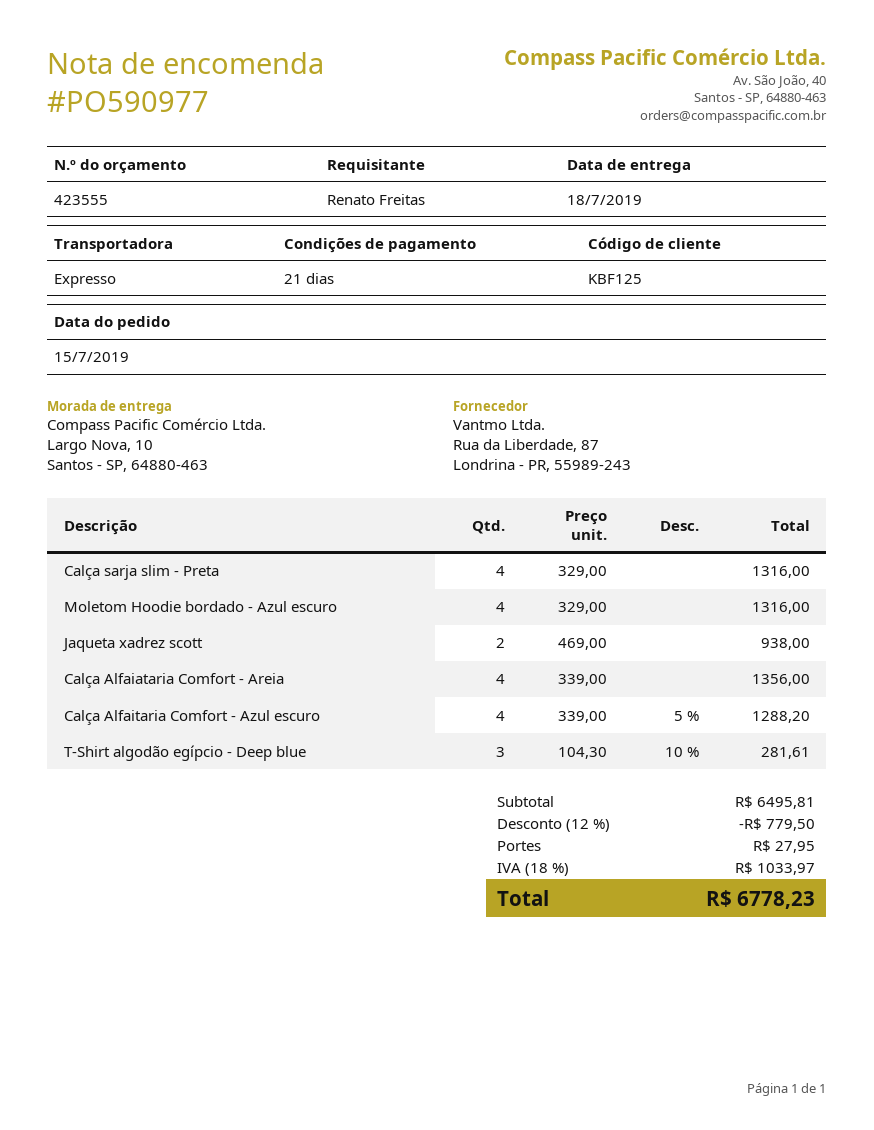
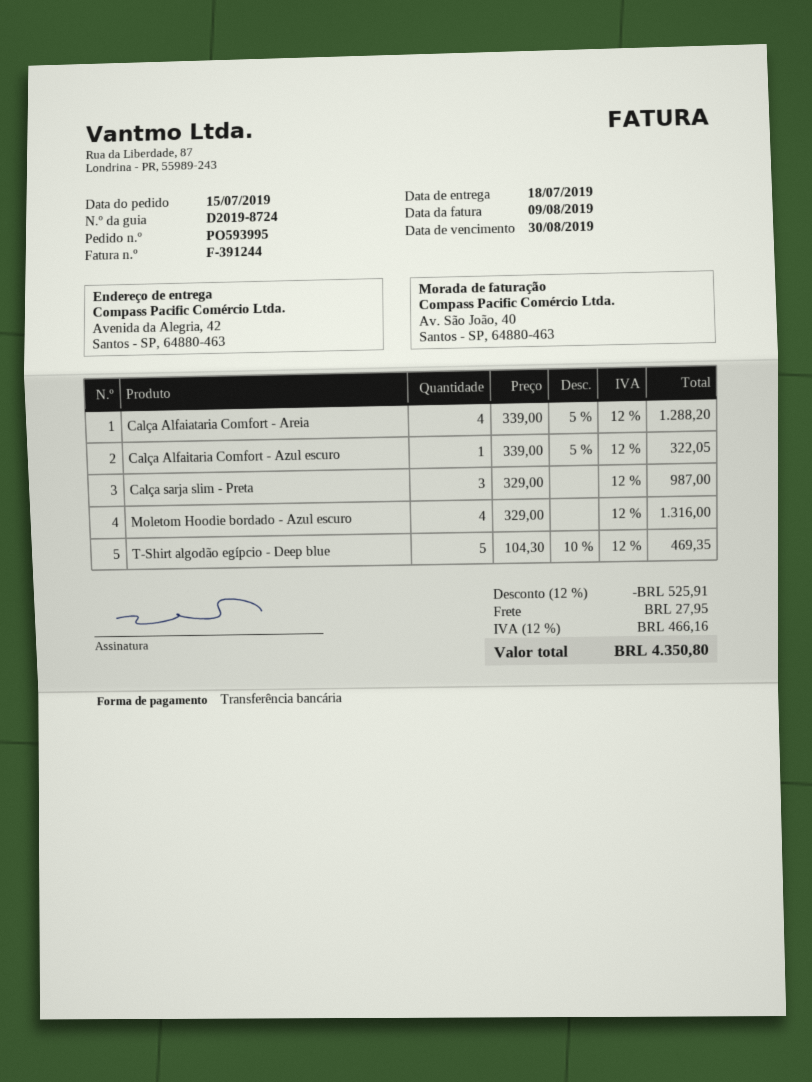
order number: PO590977 -> PO593995
ship to: Largo Nova, 10, Santos - SP, 64880-463 -> Avenida da Alegria, 42, Santos - SP, 64880-463
Calça sarja slim - Preta: 4 x 329.00 = 1316.00 -> 3 x 329.00 = 987.00
Jaqueta xadrez scott: 2 x 469.00 = 938.00 -> none
Calça Alfaiataria Comfort - Areia: 4 x 339.00 = 1356.00 -> 4 x 339.00 - 5% = 1288.20
Calça Alfaitaria Comfort - Azul escuro: 4 x 339.00 - 5% = 1288.20 -> 1 x 339.00 - 5% = 322.05
T-Shirt algodão egípcio - Deep blue: 3 x 104.30 - 10% = 281.61 -> 5 x 104.30 - 10% = 469.35
discount: 12% = 779.50 -> 12% = 525.91
tax: 18% = 1033.97 -> 12% = 466.16
total: 6778.23 -> 4350.80

